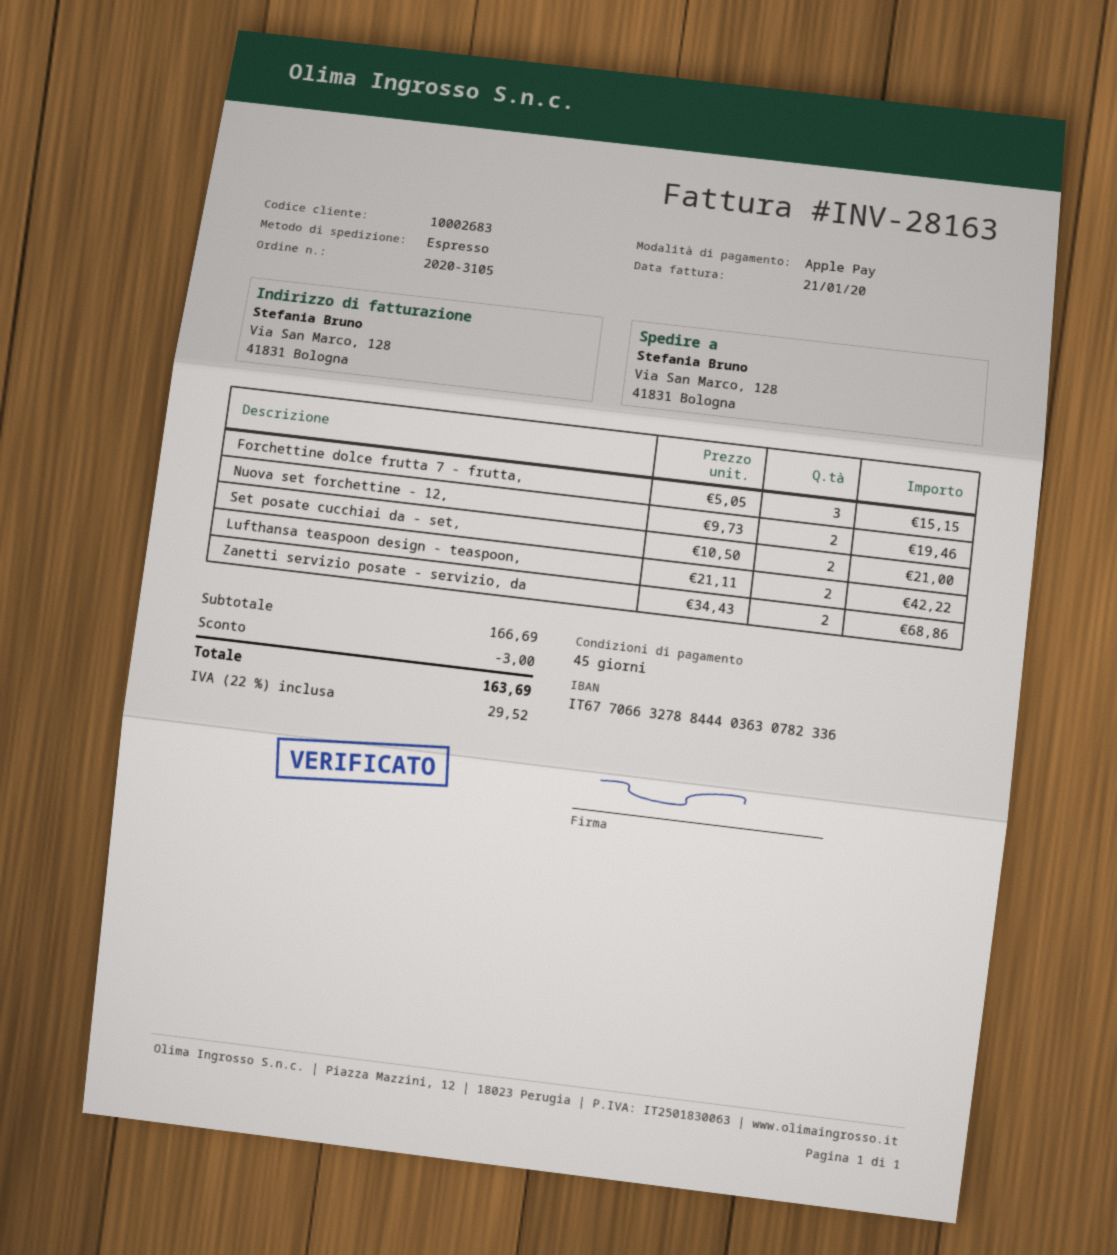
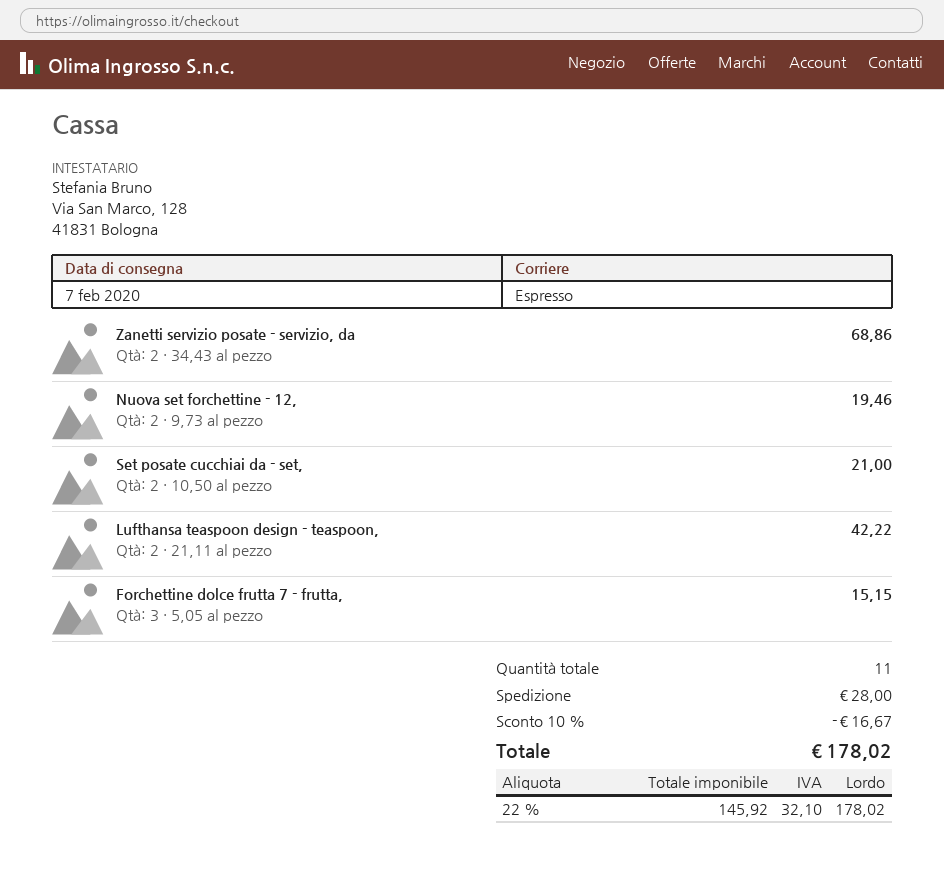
discount: 3.00 -> 16.67
shipping: none -> 28.00
tax: 22% = 29.52 -> 22% = 32.10
total: 163.69 -> 178.02

